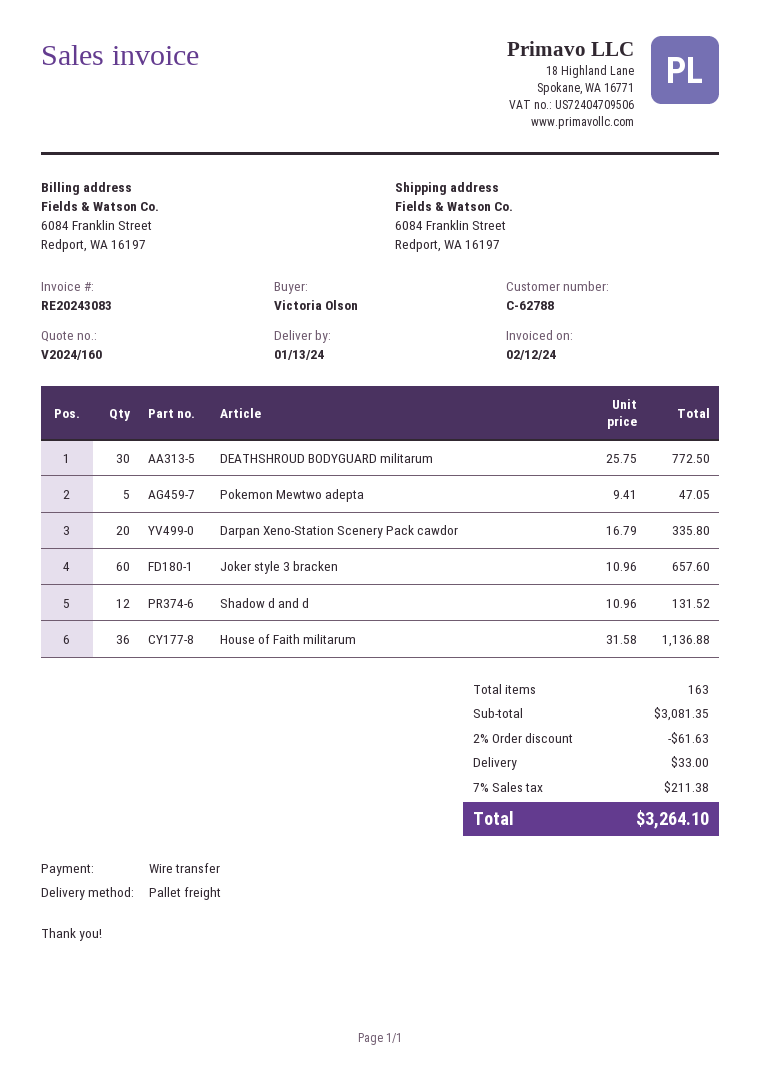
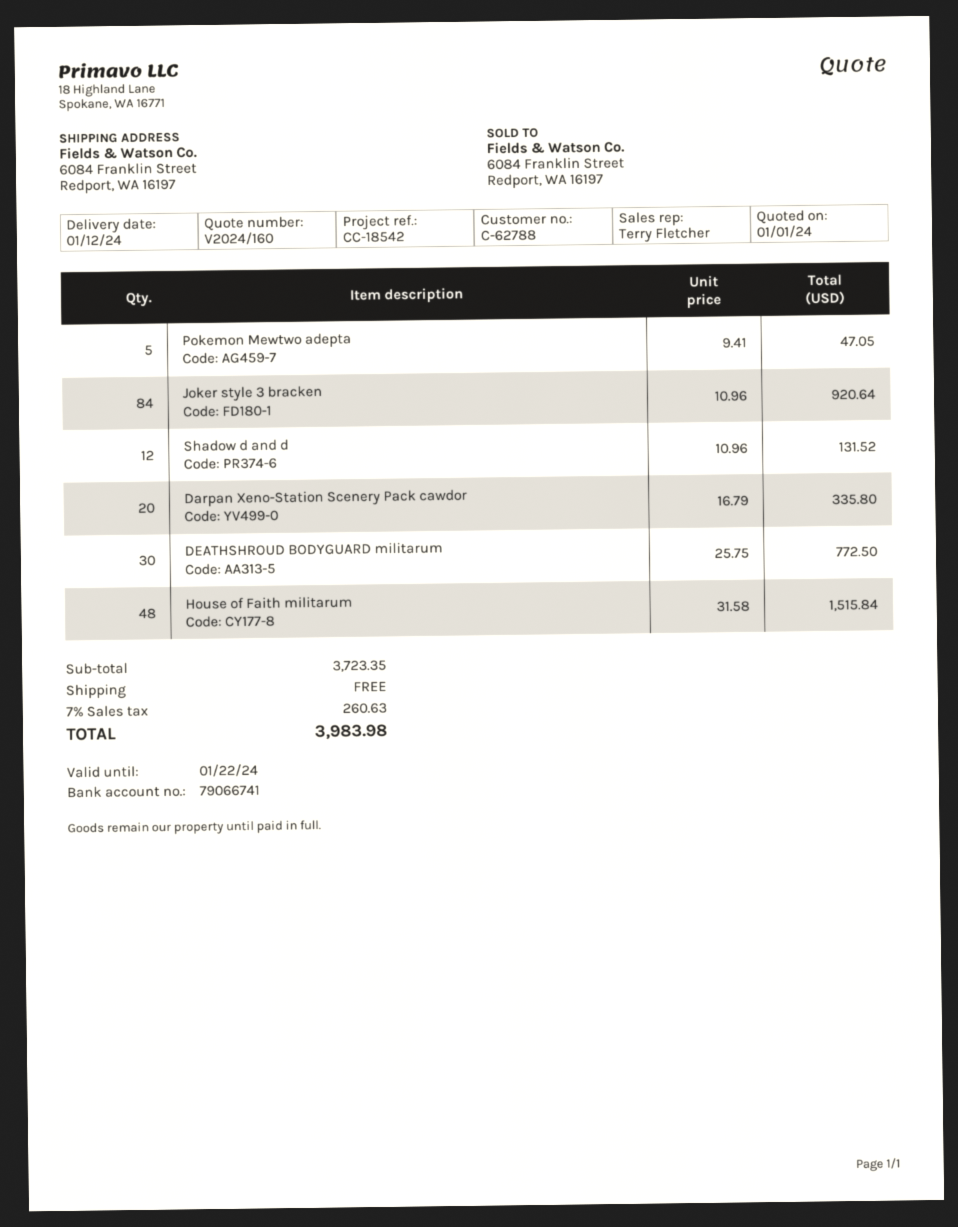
delivery date: 2024-01-13 -> 2024-01-12
Joker style 3 bracken: 60 x 10.96 = 657.60 -> 84 x 10.96 = 920.64
House of Faith militarum: 36 x 31.58 = 1136.88 -> 48 x 31.58 = 1515.84
subtotal: 3081.35 -> 3723.35
discount: 2% = 61.63 -> none
shipping: 33.00 -> 0.00
tax: 7% = 211.38 -> 7% = 260.63
total: 3264.10 -> 3983.98

